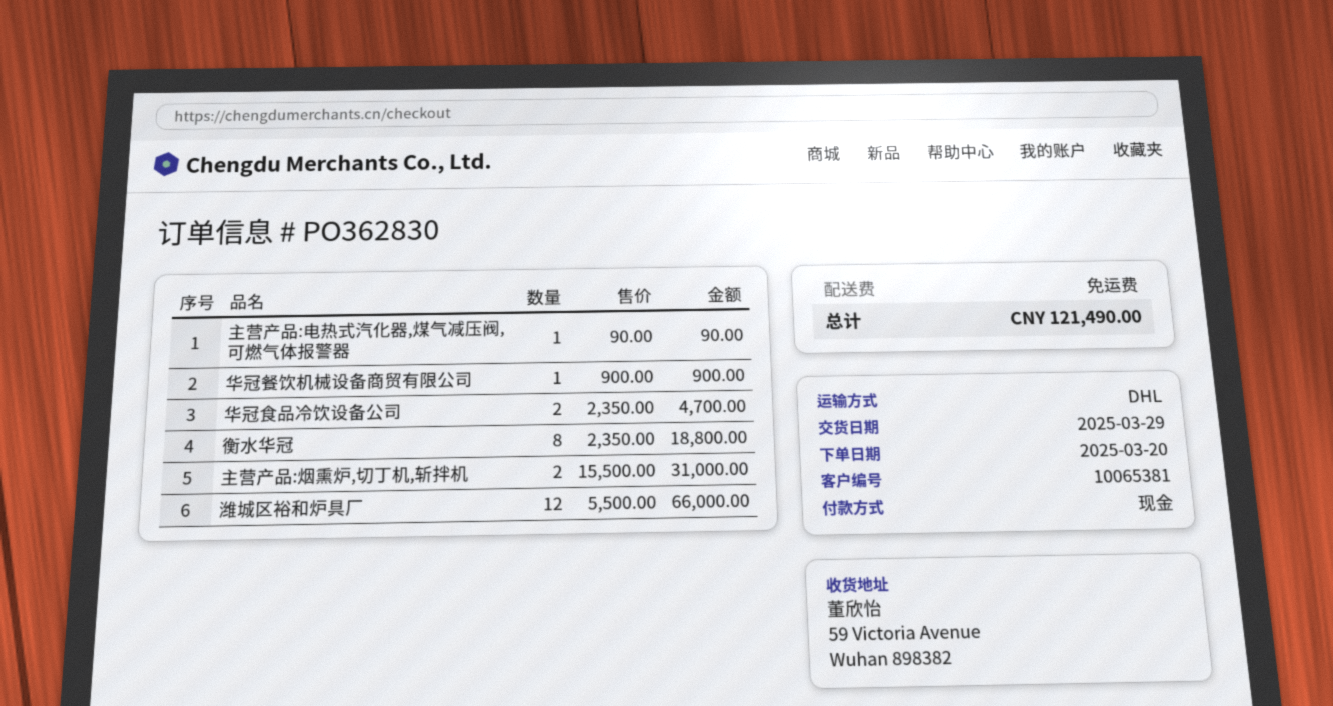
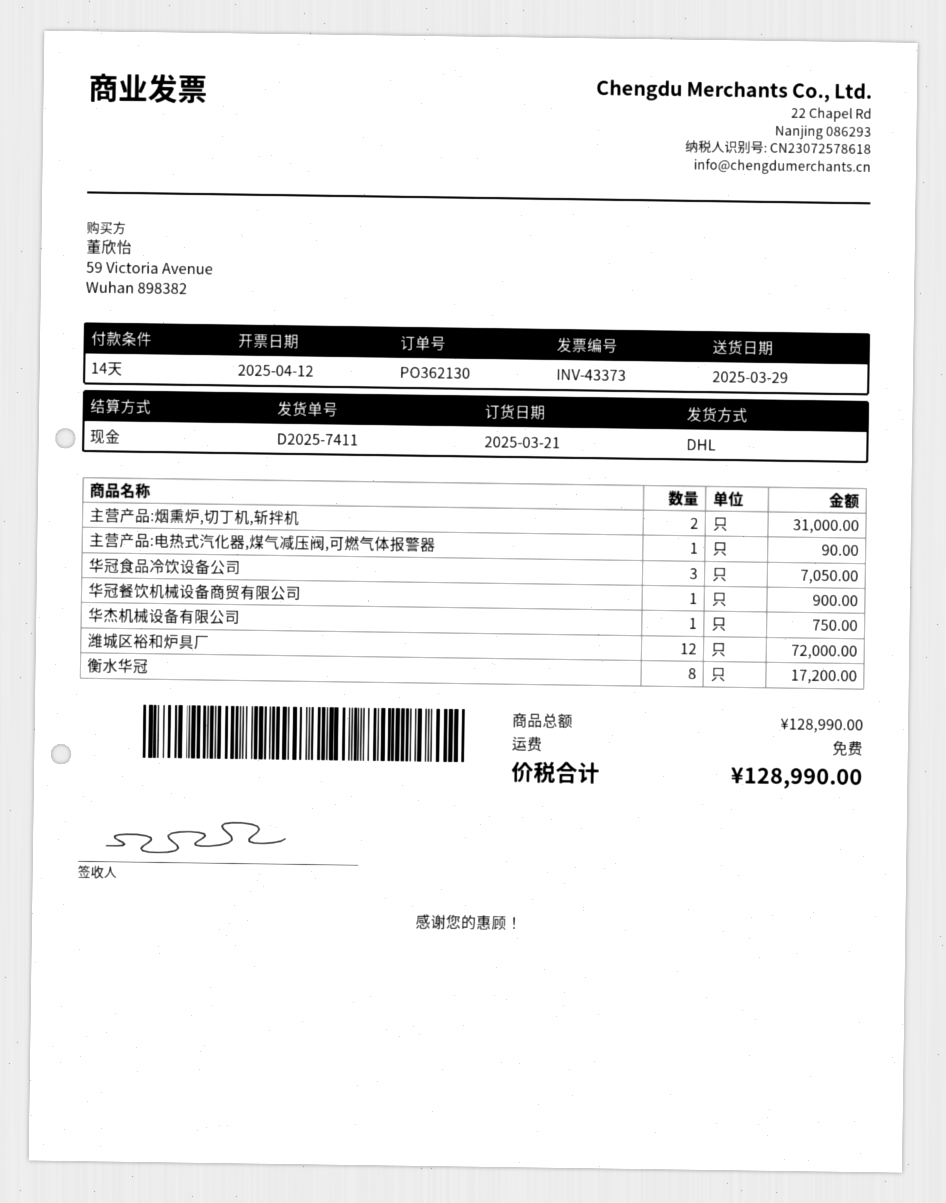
order number: PO362830 -> PO362130
order date: 2025-03-20 -> 2025-03-21
华冠食品冷饮设备公司: 2 for 4700.00 -> 3 for 7050.00
衡水华冠: 8 for 18800.00 -> 8 for 17200.00
潍城区裕和炉具厂: 12 for 66000.00 -> 12 for 72000.00
华杰机械设备有限公司: none -> 1 for 750.00
total: 121490.00 -> 128990.00

